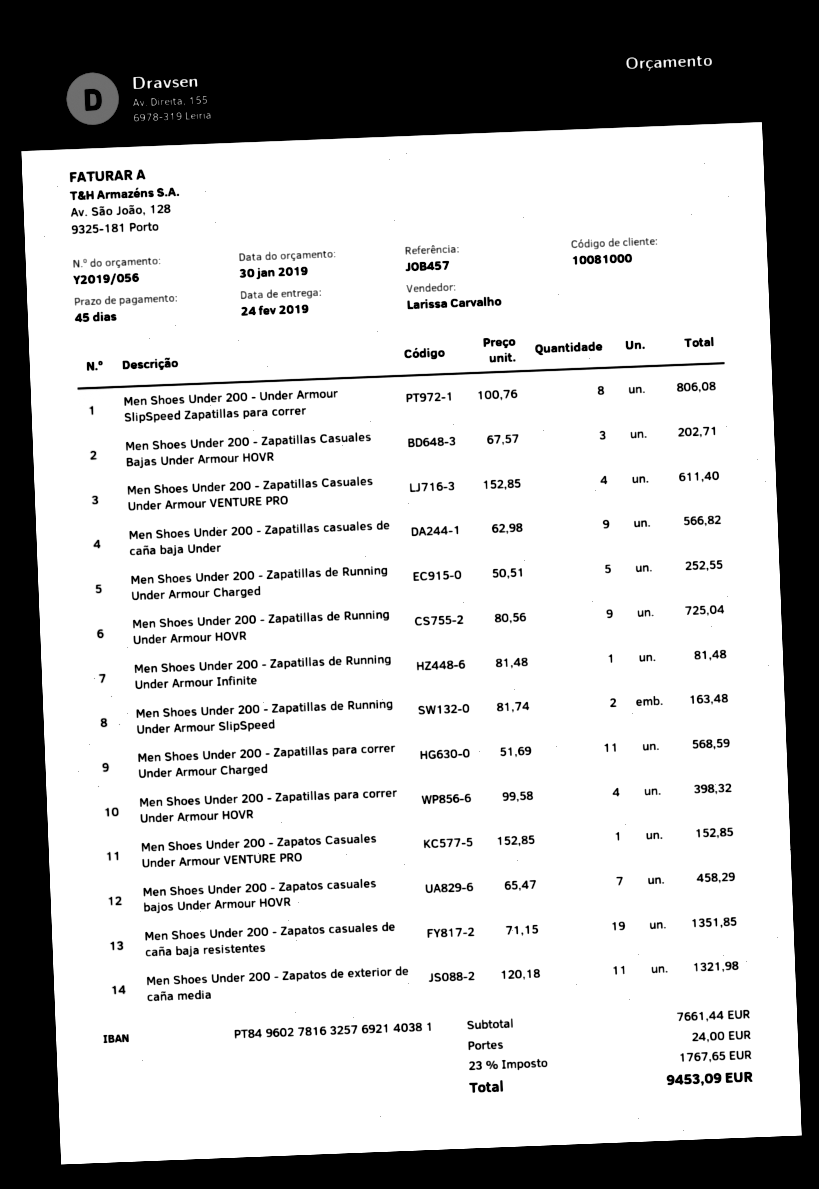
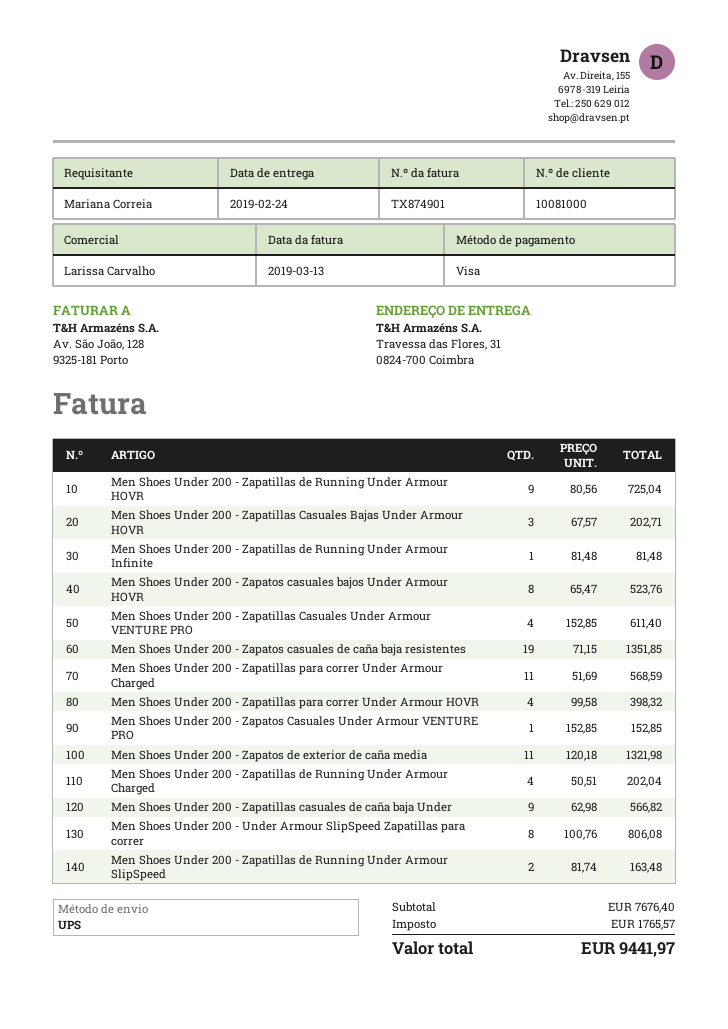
Men Shoes Under 200 - Zapatillas de Running Under Armour Charged: 5 x 50.51 = 252.55 -> 4 x 50.51 = 202.04
Men Shoes Under 200 - Zapatos casuales bajos Under Armour HOVR: 7 x 65.47 = 458.29 -> 8 x 65.47 = 523.76
subtotal: 7661.44 -> 7676.40
shipping: 24.00 -> none
tax: 1767.65 -> 1765.57
total: 9453.09 -> 9441.97

